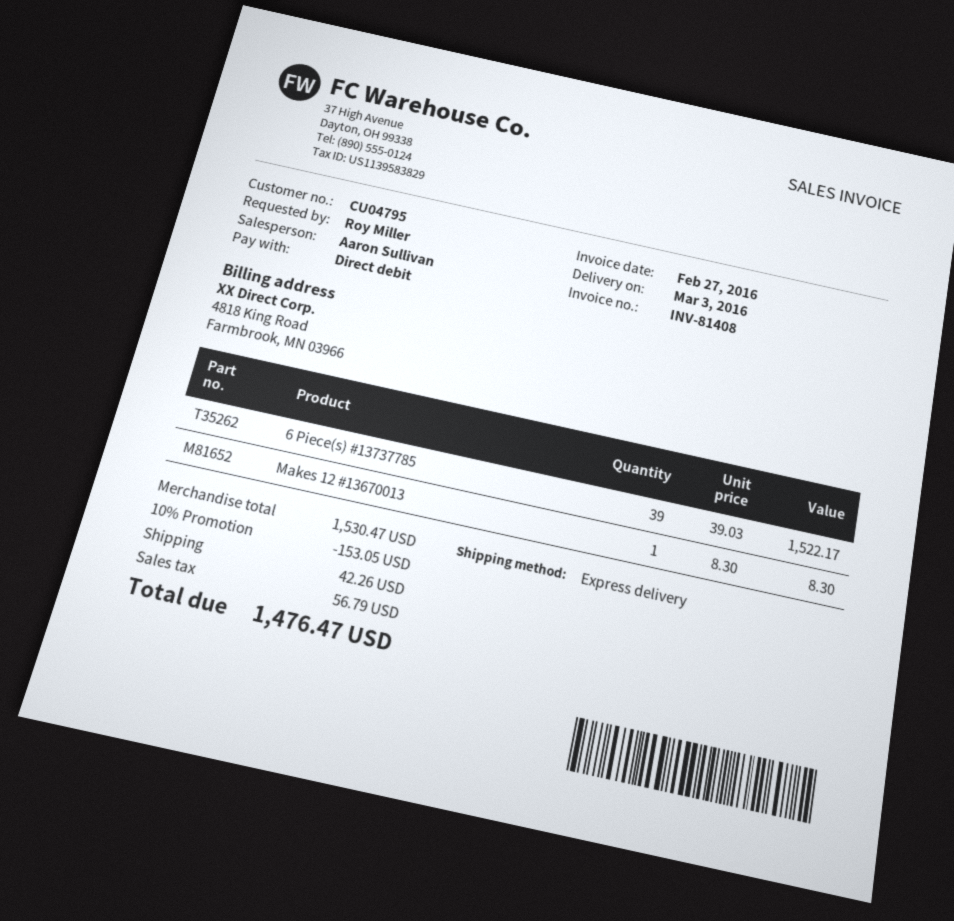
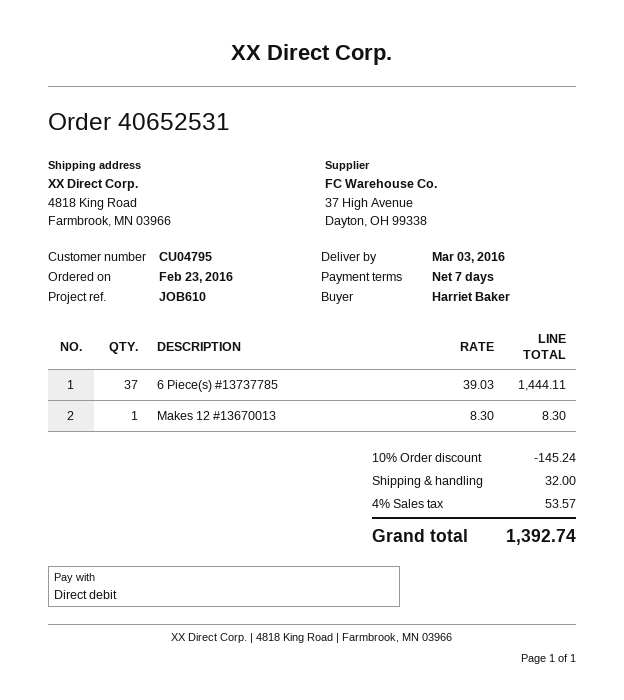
ordered by: Roy Miller -> Harriet Baker
6 Piece(s) #13737785: 39 x 39.03 = 1522.17 -> 37 x 39.03 = 1444.11
discount: 10% = 153.05 -> 10% = 145.24
shipping: 42.26 -> 32.00
tax: 56.79 -> 53.57
total: 1476.47 -> 1392.74

